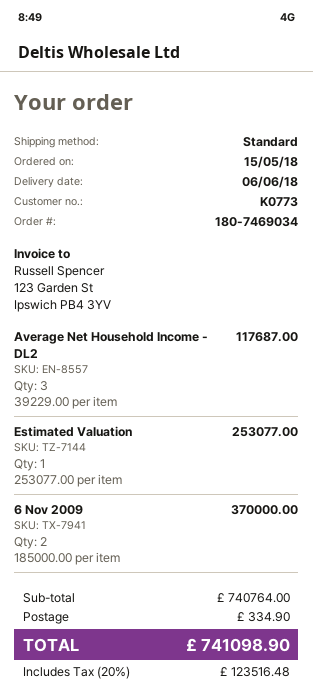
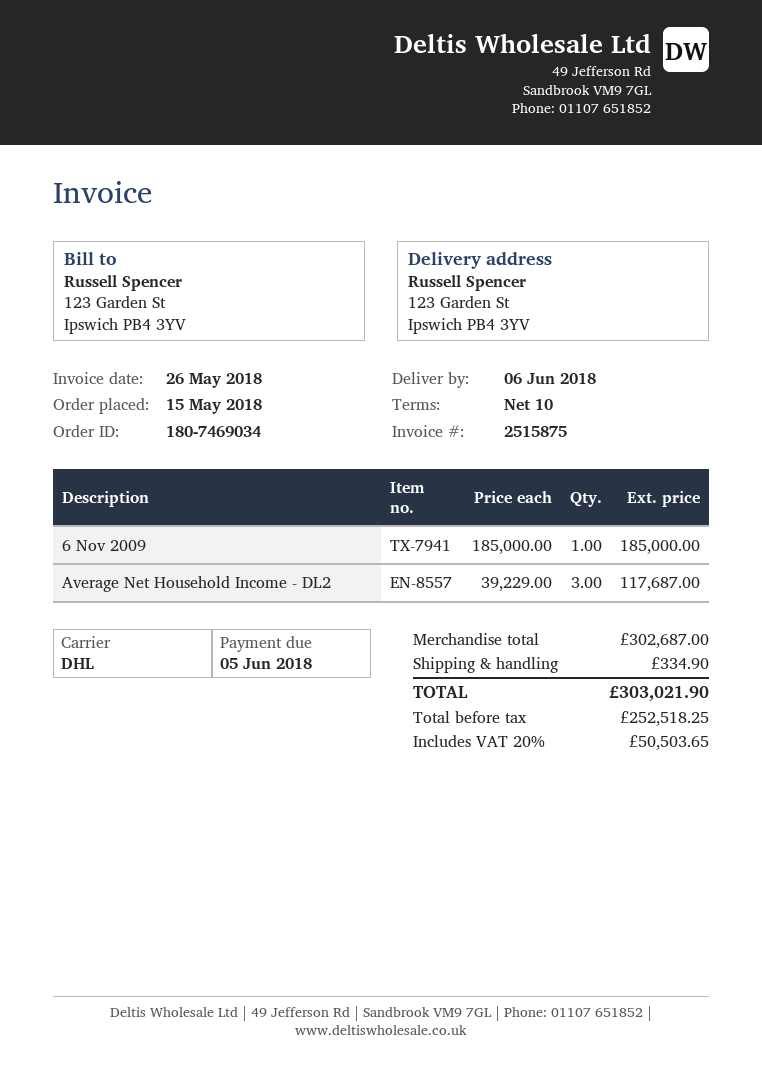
shipping method: standard -> DHL
Estimated Valuation: 1 x 253077.00 = 253077.00 -> none
6 Nov 2009: 2 x 185000.00 = 370000.00 -> 1 x 185000.00 = 185000.00
subtotal: 740764.00 -> 302687.00
tax: 20% = 123516.48 -> 20% = 50503.65
total: 741098.90 -> 303021.90

